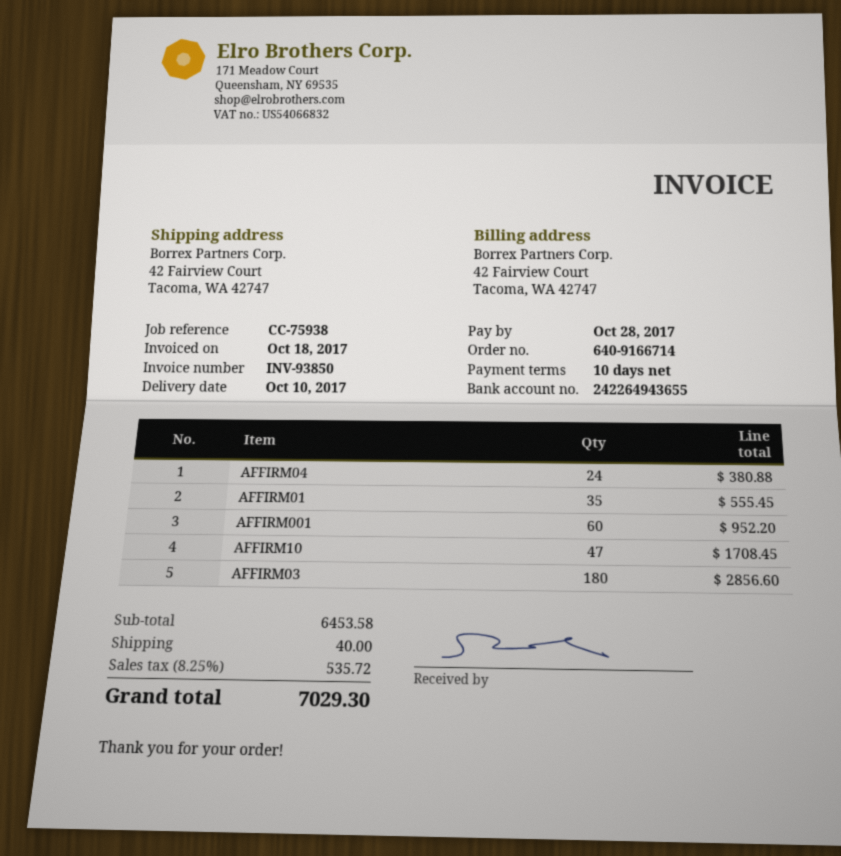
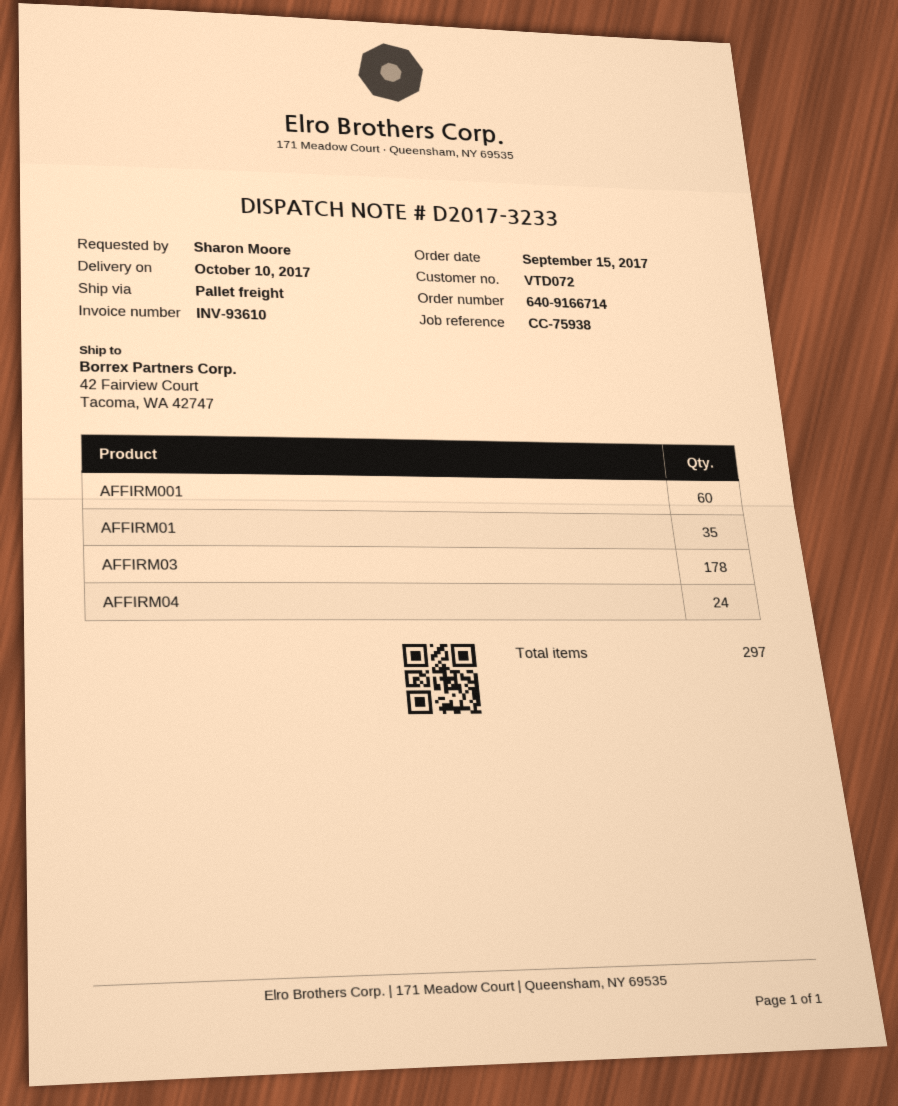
invoice number: INV-93850 -> INV-93610
AFFIRM10: 47 -> none
AFFIRM03: 180 -> 178

